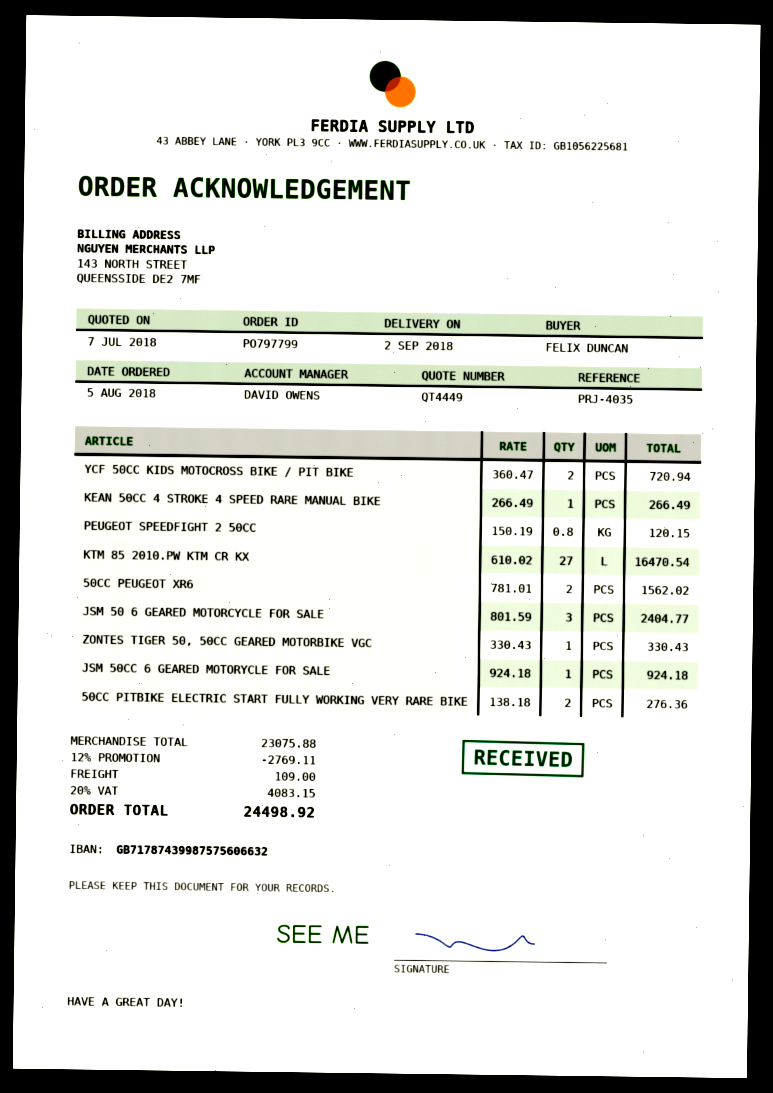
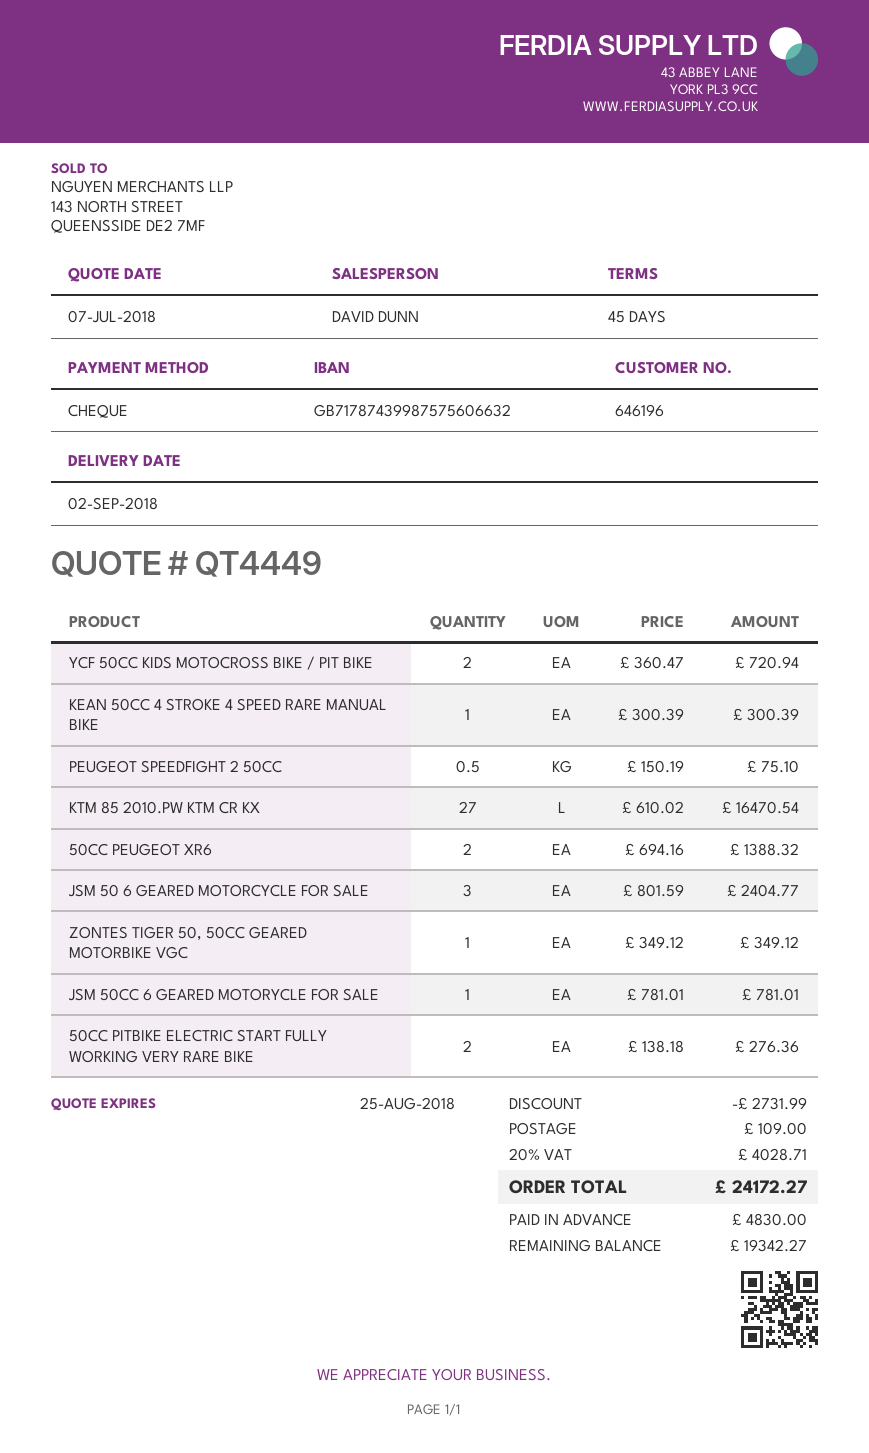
sales rep: DAVID OWENS -> DAVID DUNN
KEAN 50CC 4 STROKE 4 SPEED RARE MANUAL BIKE: 1 x 266.49 = 266.49 -> 1 x 300.39 = 300.39
PEUGEOT SPEEDFIGHT 2 50CC: 0.8 x 150.19 = 120.15 -> 0.5 x 150.19 = 75.10
50CC PEUGEOT XR6: 2 x 781.01 = 1562.02 -> 2 x 694.16 = 1388.32
ZONTES TIGER 50, 50CC GEARED MOTORBIKE VGC: 1 x 330.43 = 330.43 -> 1 x 349.12 = 349.12
JSM 50CC 6 GEARED MOTORYCLE FOR SALE: 1 x 924.18 = 924.18 -> 1 x 781.01 = 781.01
discount: 2769.11 -> 2731.99
tax: 20% = 4083.15 -> 20% = 4028.71
total: 24498.92 -> 24172.27

